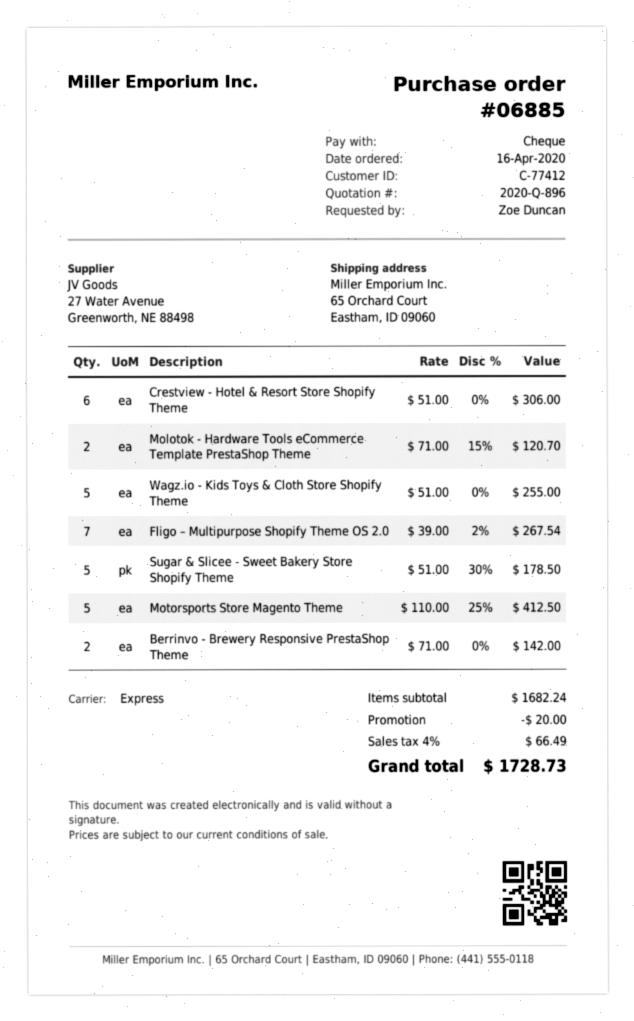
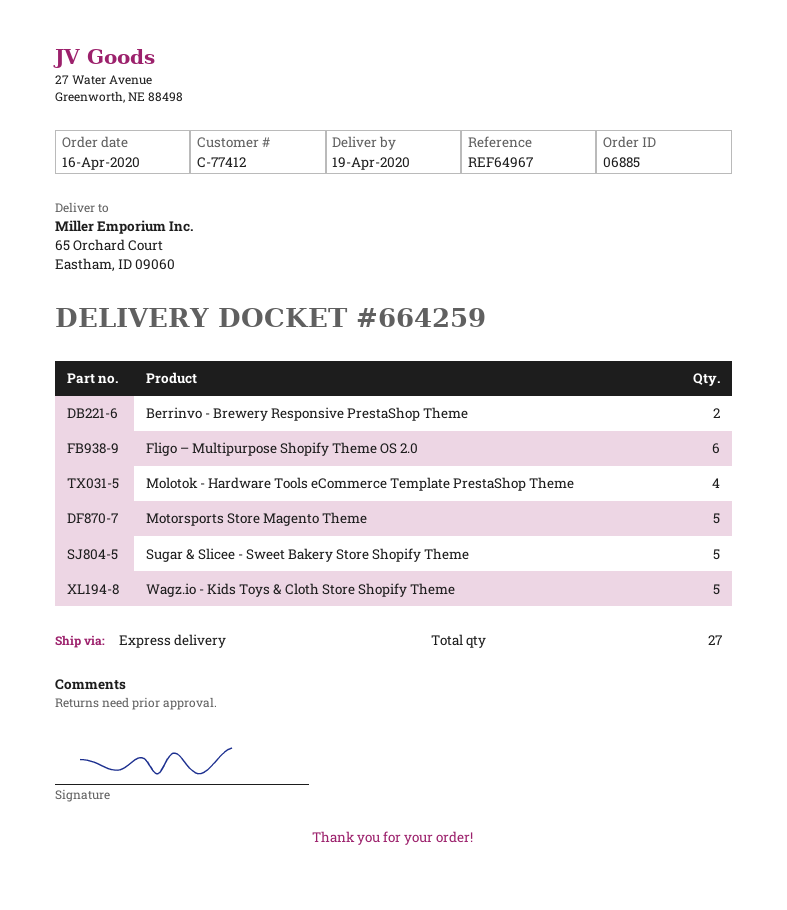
Crestview - Hotel & Resort Store Shopify Theme: 6 -> none
Molotok - Hardware Tools eCommerce Template PrestaShop Theme: 2 -> 4
Fligo – Multipurpose Shopify Theme OS 2.0: 7 -> 6

